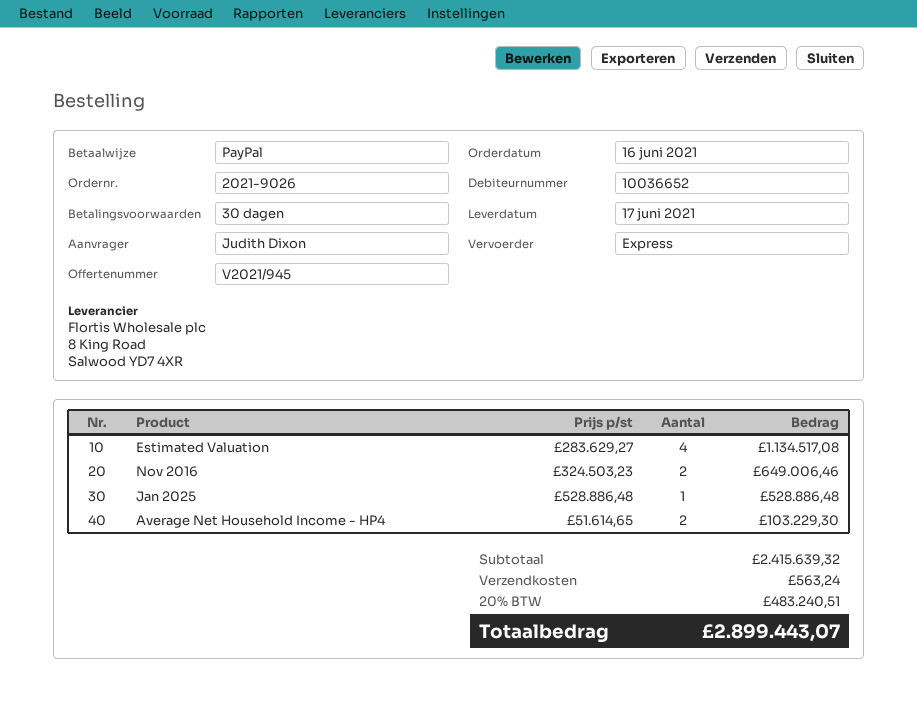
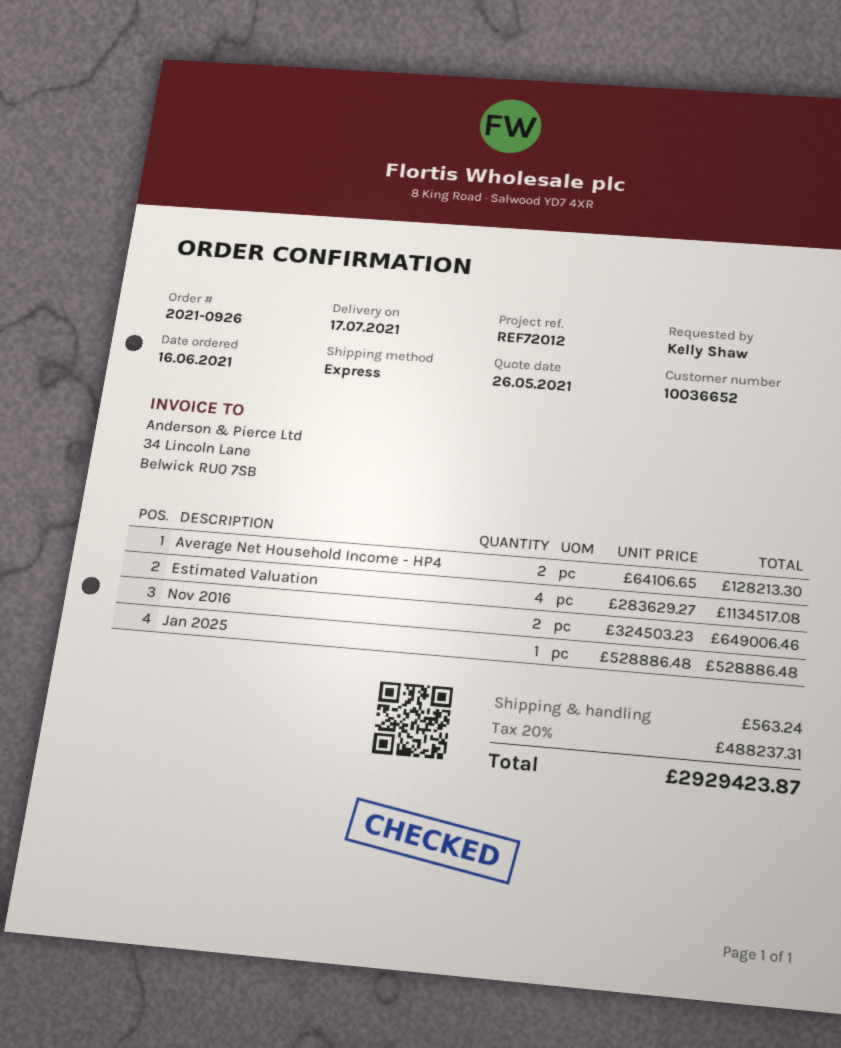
order number: 2021-9026 -> 2021-0926
delivery date: 2021-06-17 -> 2021-07-17
ordered by: Judith Dixon -> Kelly Shaw
Average Net Household Income - HP4: 2 x 51614.65 = 103229.30 -> 2 x 64106.65 = 128213.30
tax: 20% = 483240.51 -> 20% = 488237.31
total: 2899443.07 -> 2929423.87

